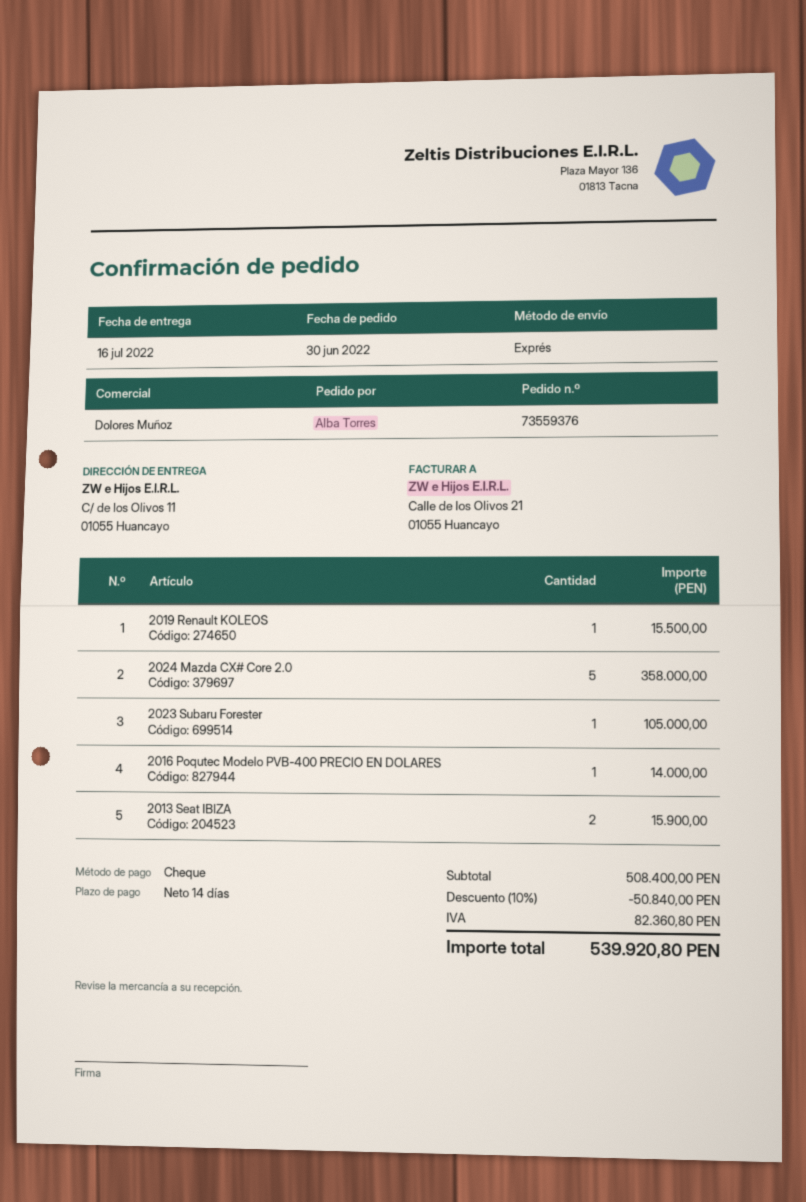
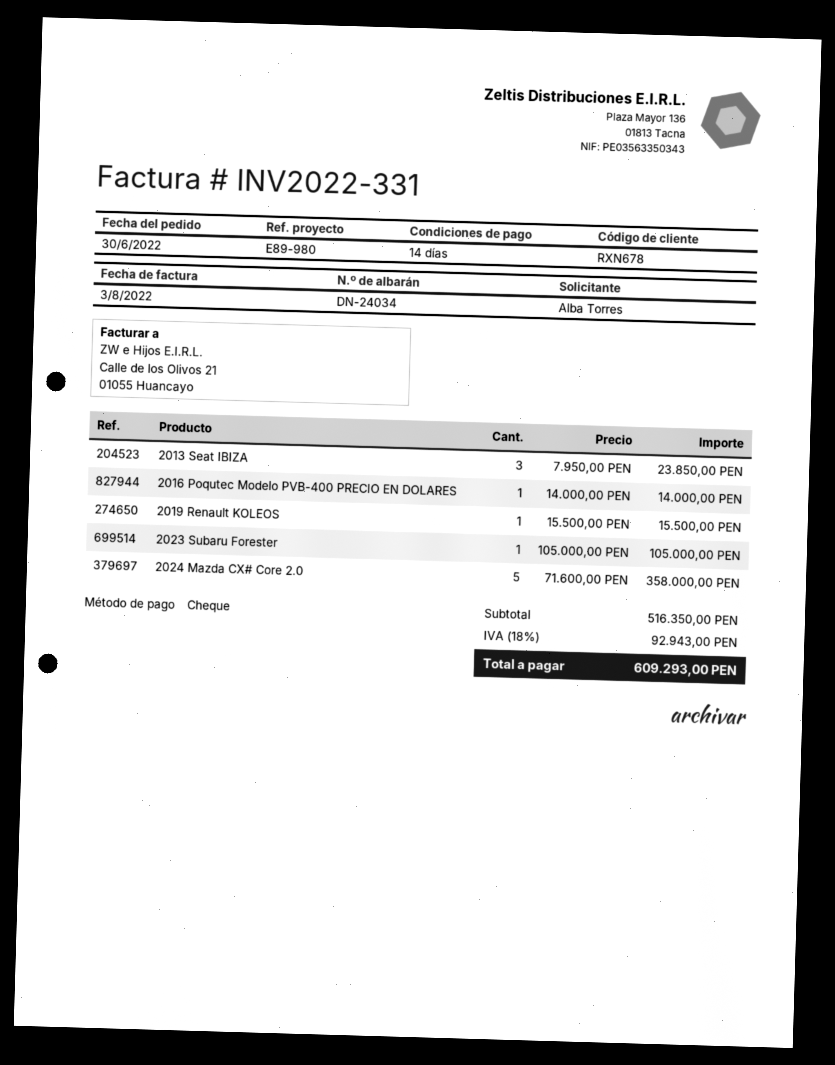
2013 Seat IBIZA: 2 for 15900.00 -> 3 for 23850.00
subtotal: 508400.00 -> 516350.00
discount: 10% = 50840.00 -> none
tax: 82360.80 -> 92943.00
total: 539920.80 -> 609293.00

